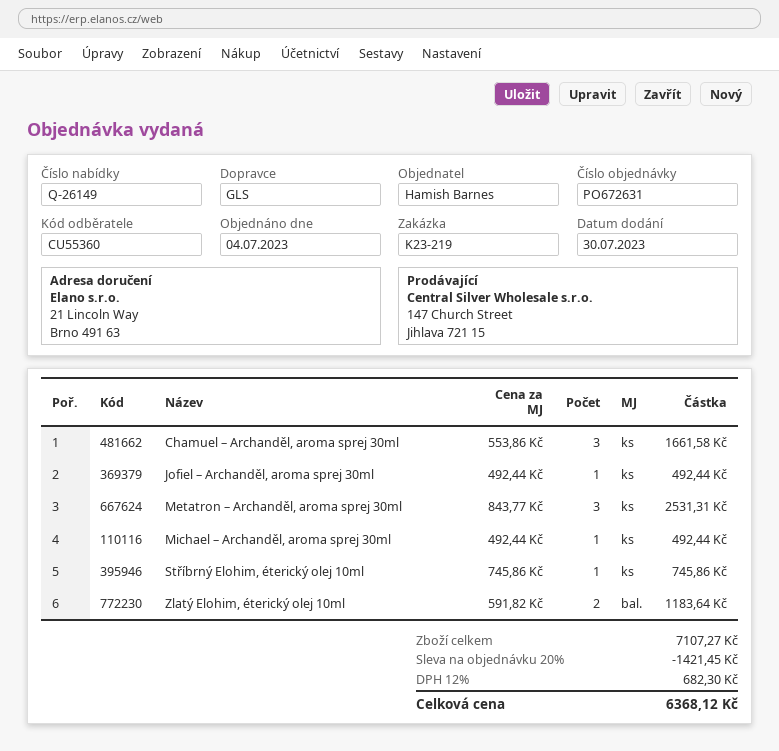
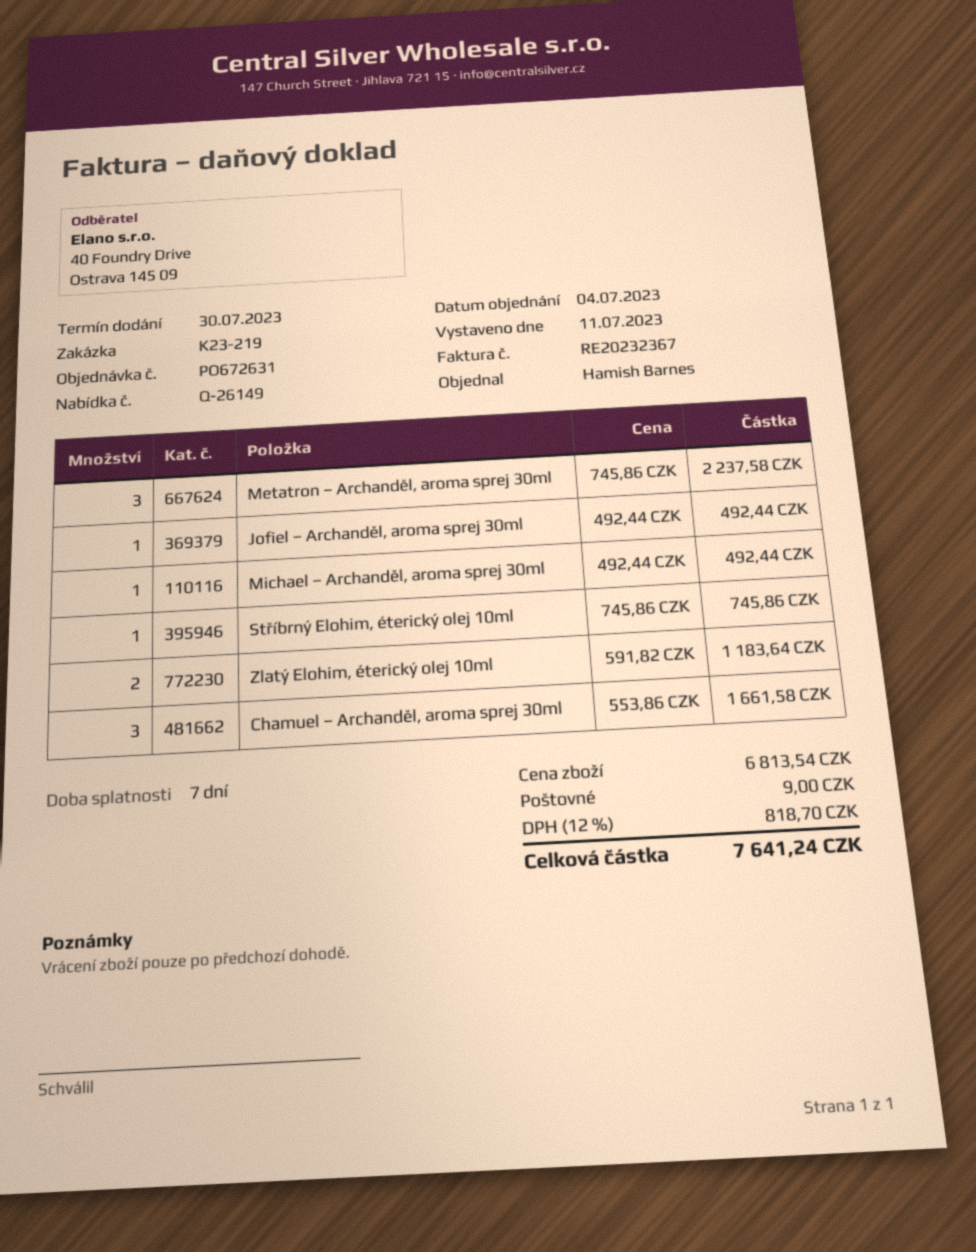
Metatron – Archanděl, aroma sprej 30ml: 3 x 843.77 = 2531.31 -> 3 x 745.86 = 2237.58
subtotal: 7107.27 -> 6813.54
discount: 20% = 1421.45 -> none
shipping: none -> 9.00
tax: 12% = 682.30 -> 12% = 818.70
total: 6368.12 -> 7641.24

